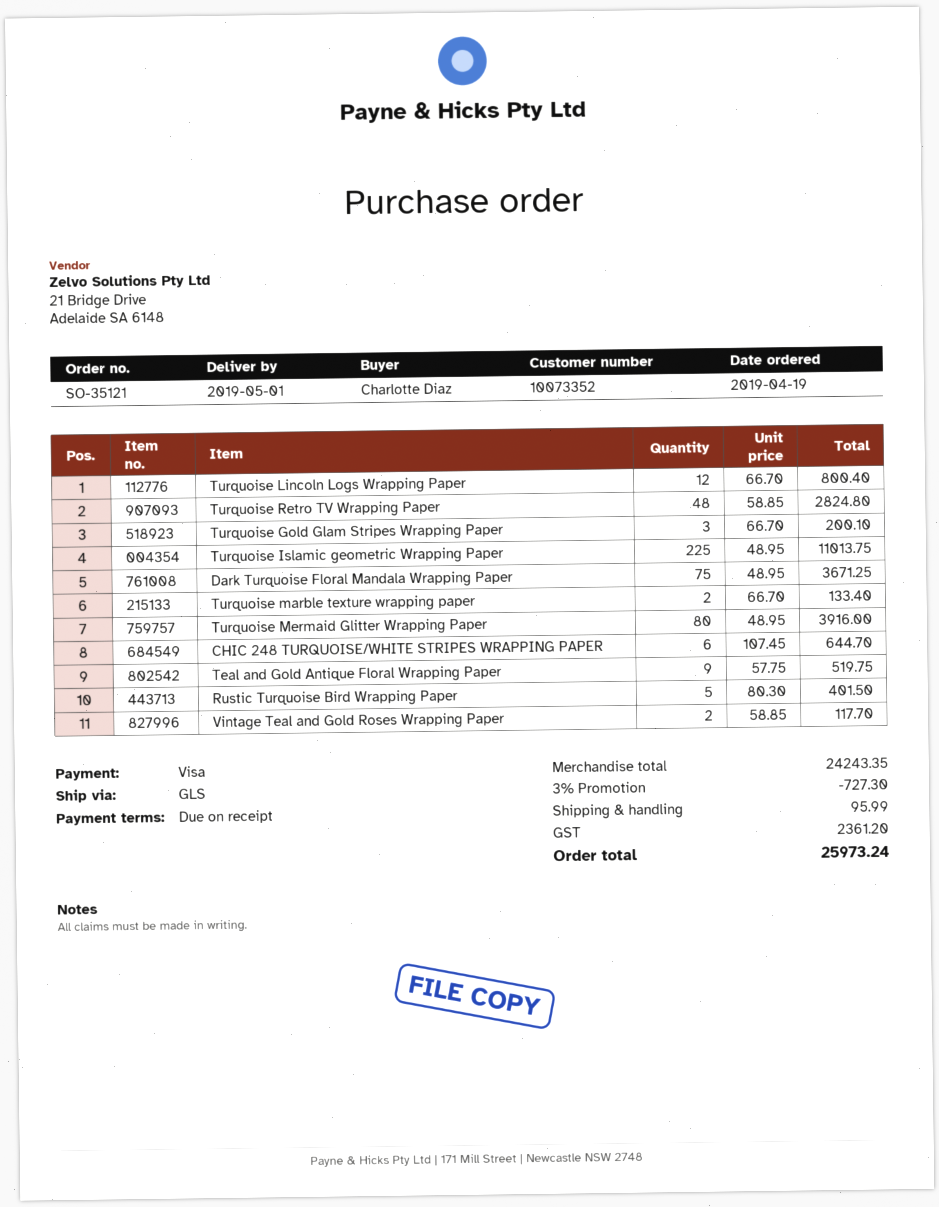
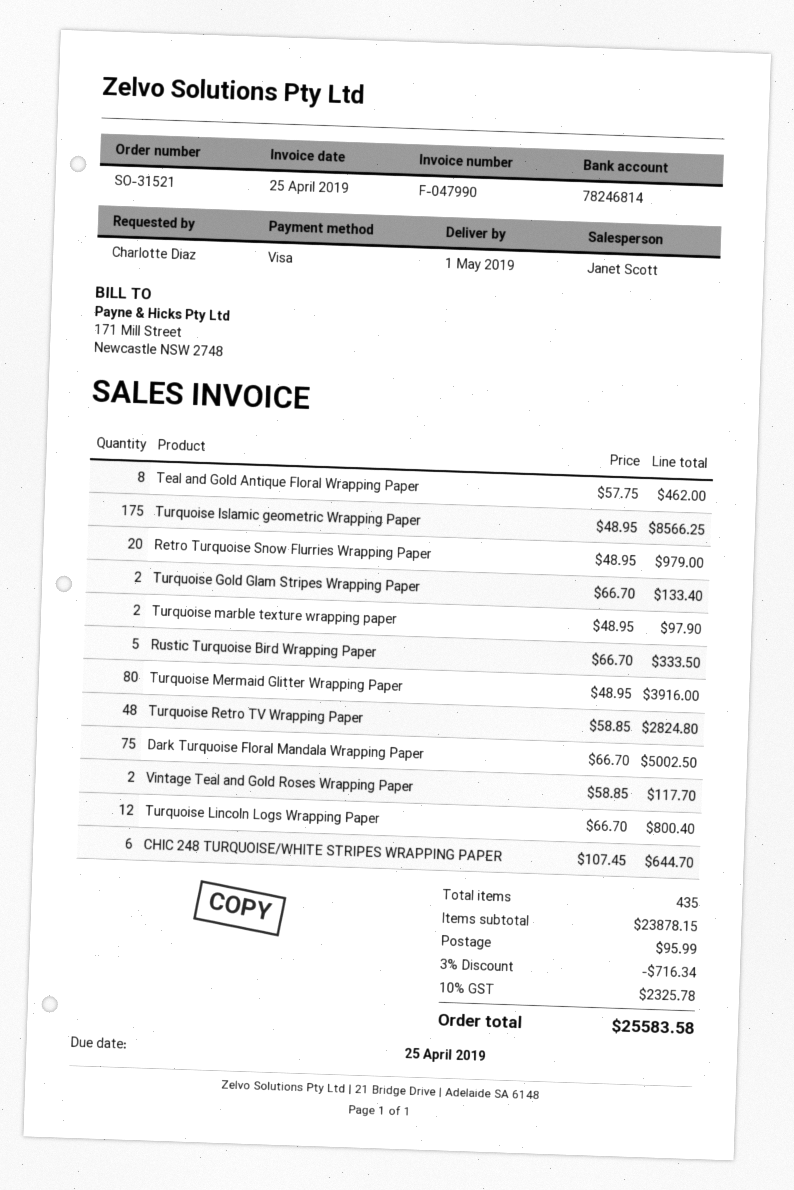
order number: SO-35121 -> SO-31521
Turquoise Gold Glam Stripes Wrapping Paper: 3 x 66.70 = 200.10 -> 2 x 66.70 = 133.40
Turquoise Islamic geometric Wrapping Paper: 225 x 48.95 = 11013.75 -> 175 x 48.95 = 8566.25
Dark Turquoise Floral Mandala Wrapping Paper: 75 x 48.95 = 3671.25 -> 75 x 66.70 = 5002.50
Turquoise marble texture wrapping paper: 2 x 66.70 = 133.40 -> 2 x 48.95 = 97.90
Teal and Gold Antique Floral Wrapping Paper: 9 x 57.75 = 519.75 -> 8 x 57.75 = 462.00
Rustic Turquoise Bird Wrapping Paper: 5 x 80.30 = 401.50 -> 5 x 66.70 = 333.50
Retro Turquoise Snow Flurries Wrapping Paper: none -> 20 x 48.95 = 979.00
subtotal: 24243.35 -> 23878.15
discount: 3% = 727.30 -> 3% = 716.34
tax: 2361.20 -> 2325.78
total: 25973.24 -> 25583.58

